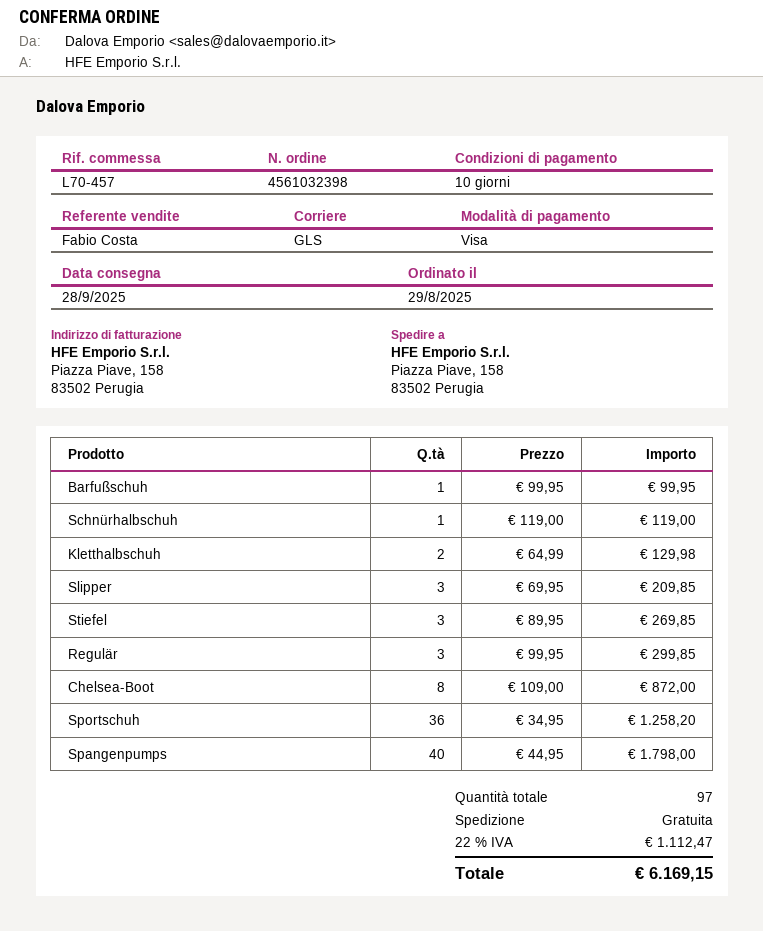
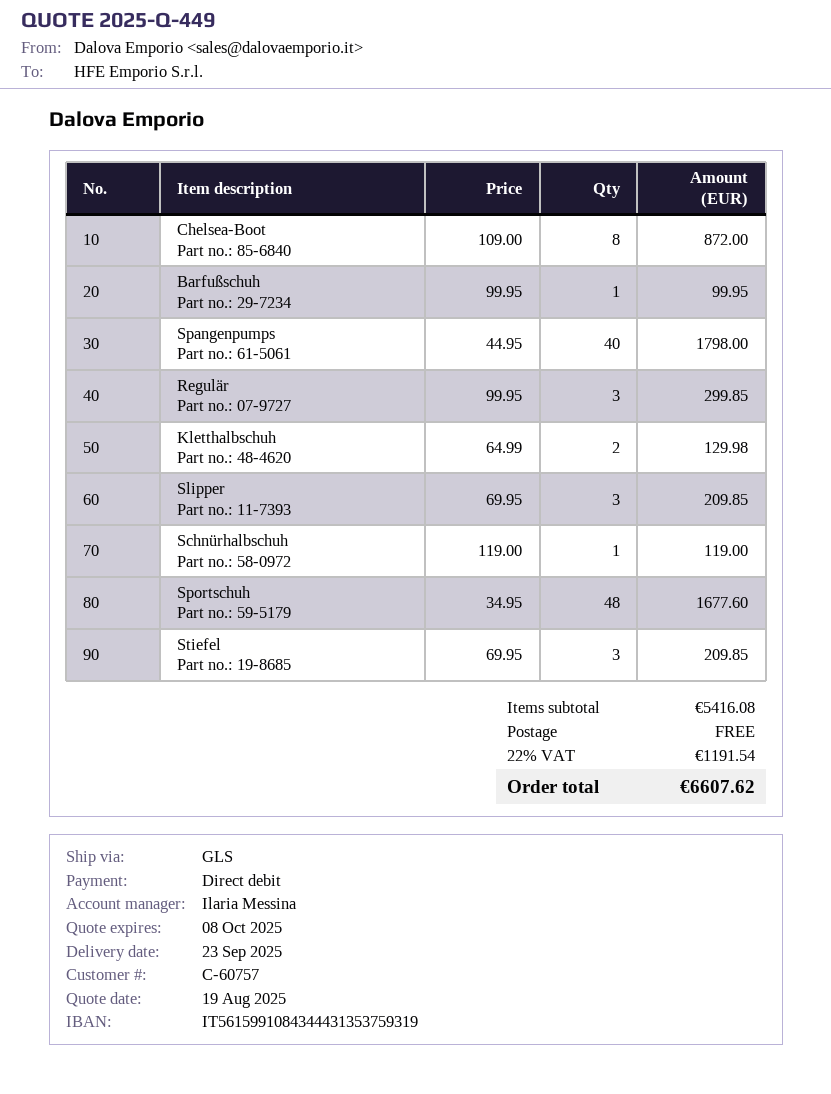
delivery date: 2025-09-28 -> 2025-09-23
sales rep: Fabio Costa -> Ilaria Messina
payment method: Visa -> direct debit
Stiefel: 3 x 89.95 = 269.85 -> 3 x 69.95 = 209.85
Sportschuh: 36 x 34.95 = 1258.20 -> 48 x 34.95 = 1677.60
tax: 22% = 1112.47 -> 22% = 1191.54
total: 6169.15 -> 6607.62

